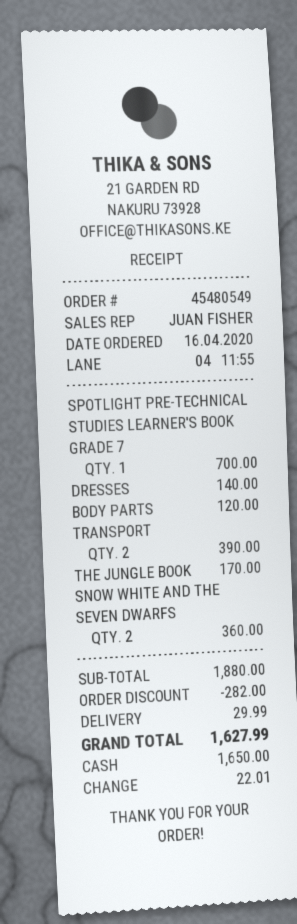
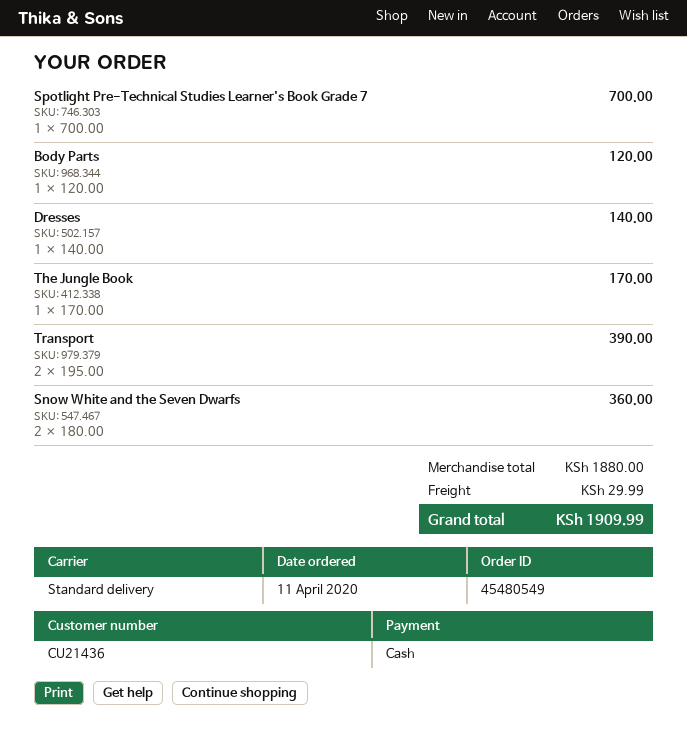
order date: 2020-04-16 -> 2020-04-11
discount: 282.00 -> none
total: 1627.99 -> 1909.99

